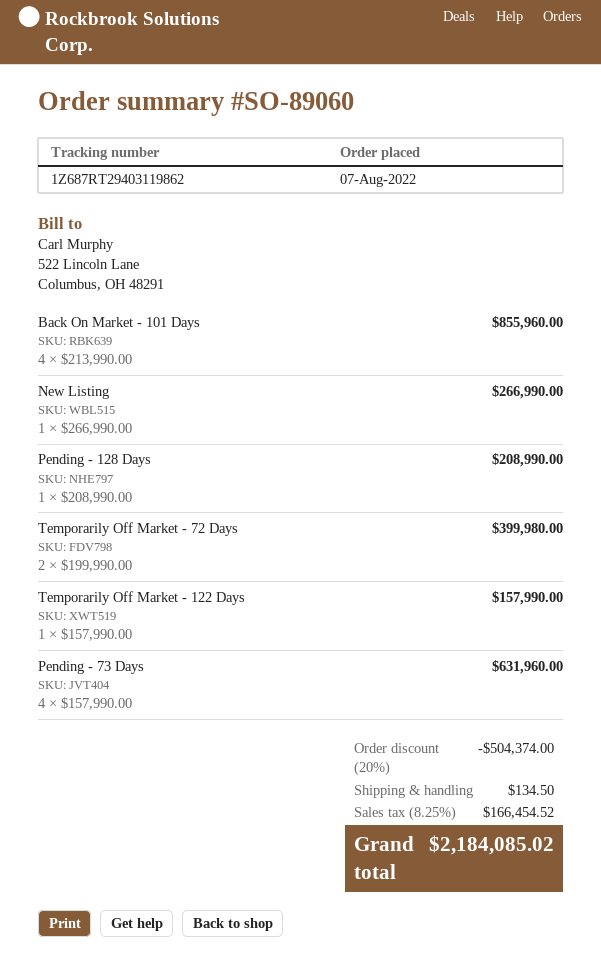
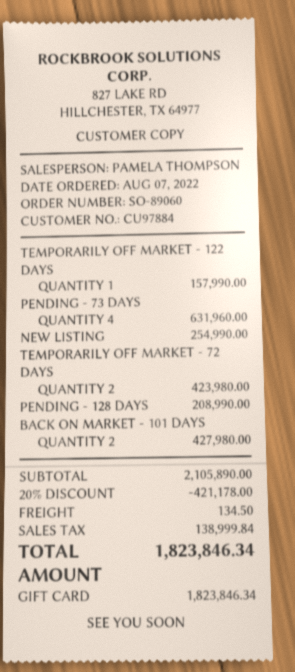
Back On Market - 101 Days: 4 for 855960.00 -> 2 for 427980.00
New Listing: 1 for 266990.00 -> 1 for 254990.00
Temporarily Off Market - 72 Days: 2 for 399980.00 -> 2 for 423980.00
discount: 20% = 504374.00 -> 20% = 421178.00
tax: 166454.52 -> 138999.84
total: 2184085.02 -> 1823846.34

